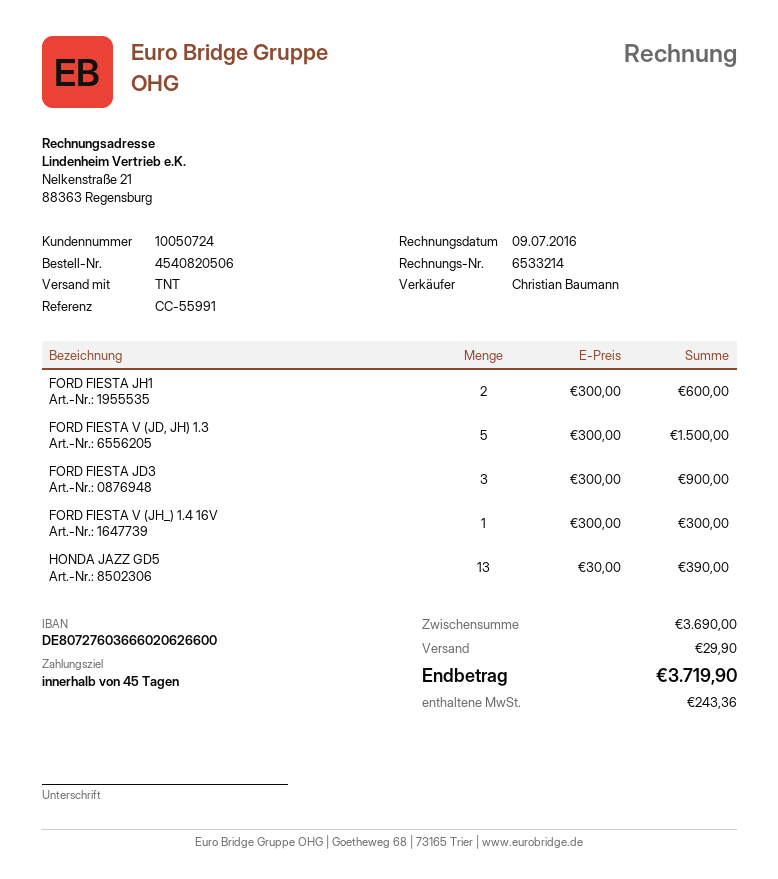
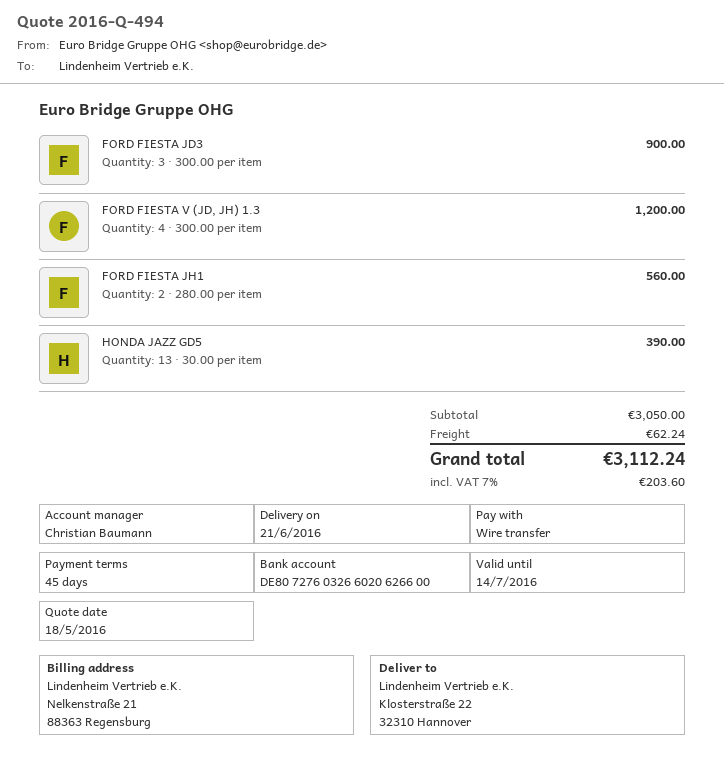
bank account: DE80727603666020626600 -> DE80727603266020626600
FORD FIESTA JH1: 2 x 300.00 = 600.00 -> 2 x 280.00 = 560.00
FORD FIESTA V (JD, JH) 1.3: 5 x 300.00 = 1500.00 -> 4 x 300.00 = 1200.00
FORD FIESTA V (JH_) 1.4 16V: 1 x 300.00 = 300.00 -> none
subtotal: 3690.00 -> 3050.00
shipping: 29.90 -> 62.24
tax: 243.36 -> 203.60
total: 3719.90 -> 3112.24

